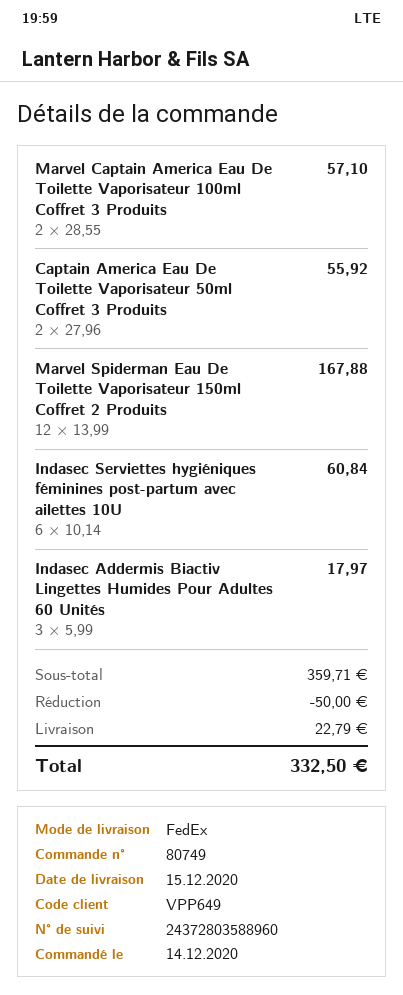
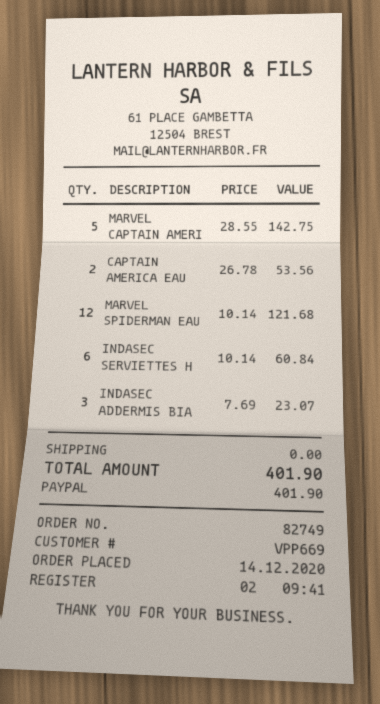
order number: 80749 -> 82749
customer number: VPP649 -> VPP669
Marvel Captain America Eau De Toilette Vaporisateur 100ml Coffret 3 Produits: 2 x 28.55 = 57.10 -> 5 x 28.55 = 142.75
Captain America Eau De Toilette Vaporisateur 50ml Coffret 3 Produits: 2 x 27.96 = 55.92 -> 2 x 26.78 = 53.56
Marvel Spiderman Eau De Toilette Vaporisateur 150ml Coffret 2 Produits: 12 x 13.99 = 167.88 -> 12 x 10.14 = 121.68
Indasec Addermis Biactiv Lingettes Humides Pour Adultes 60 Unités: 3 x 5.99 = 17.97 -> 3 x 7.69 = 23.07
discount: 50.00 -> none
shipping: 22.79 -> 0.00
total: 332.50 -> 401.90

